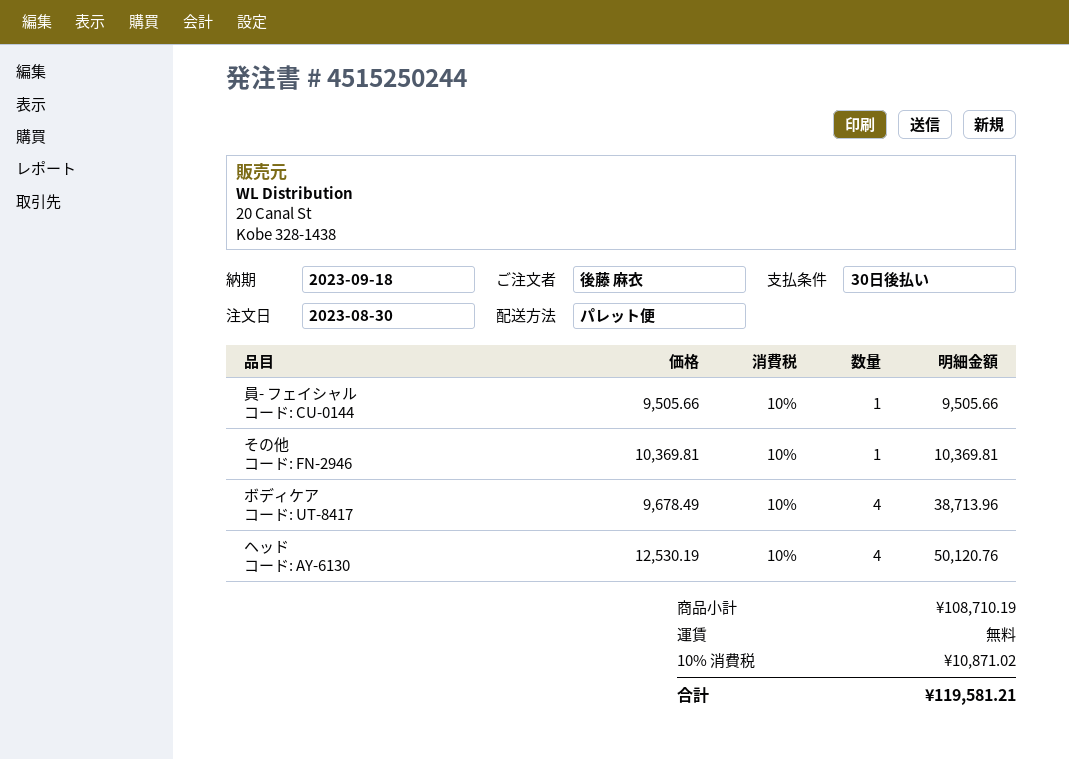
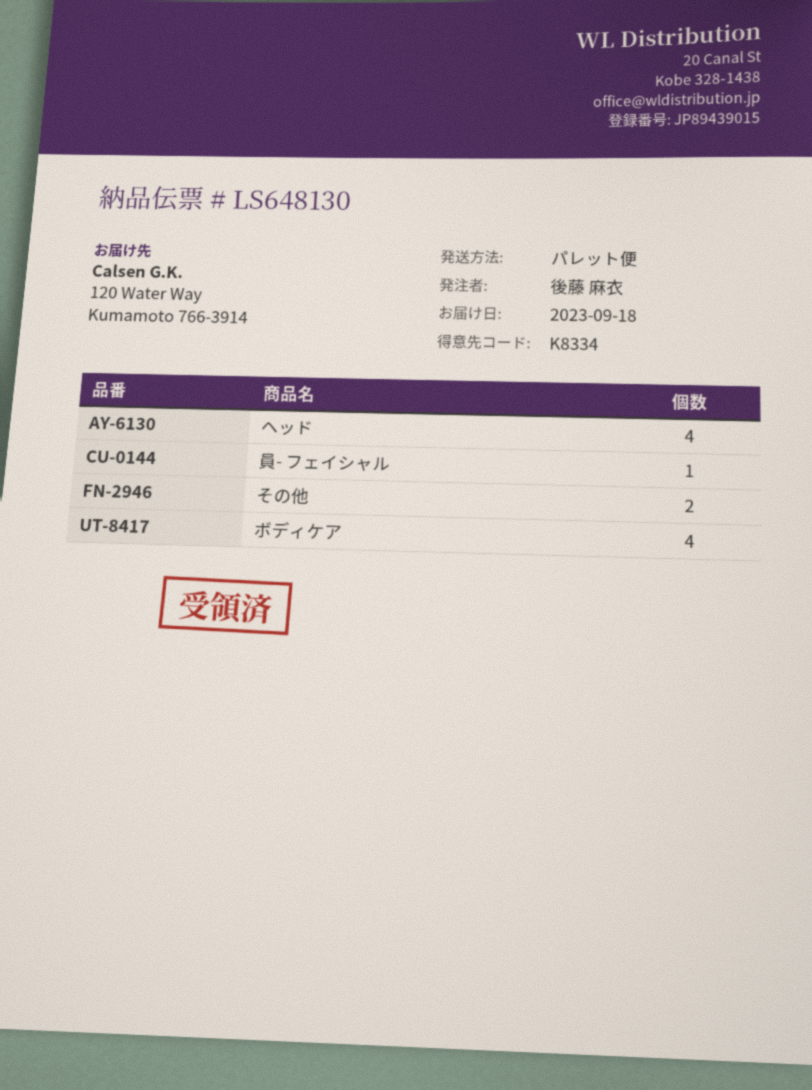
その他: 1 -> 2

